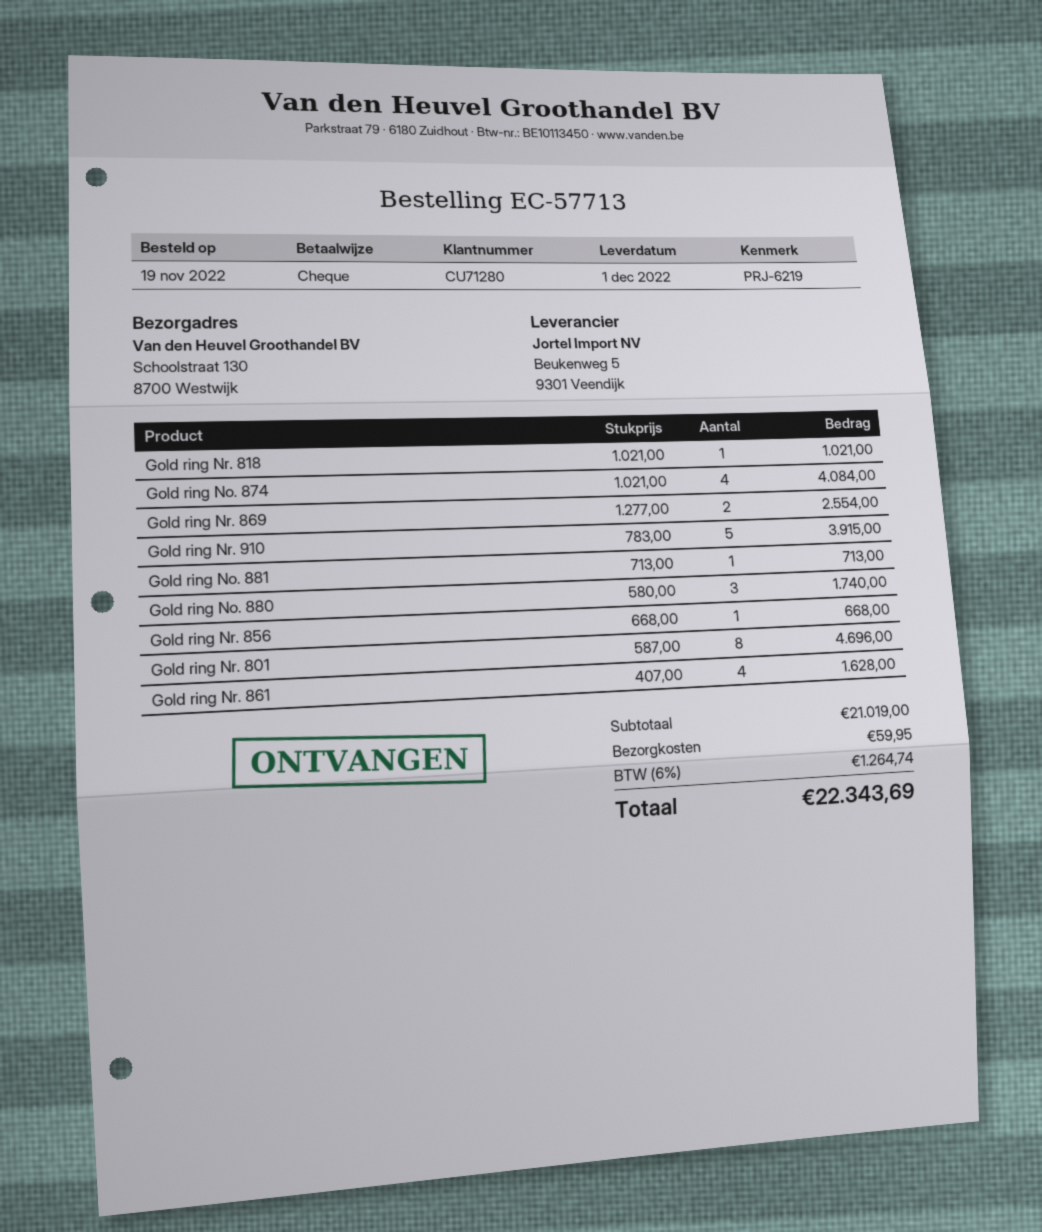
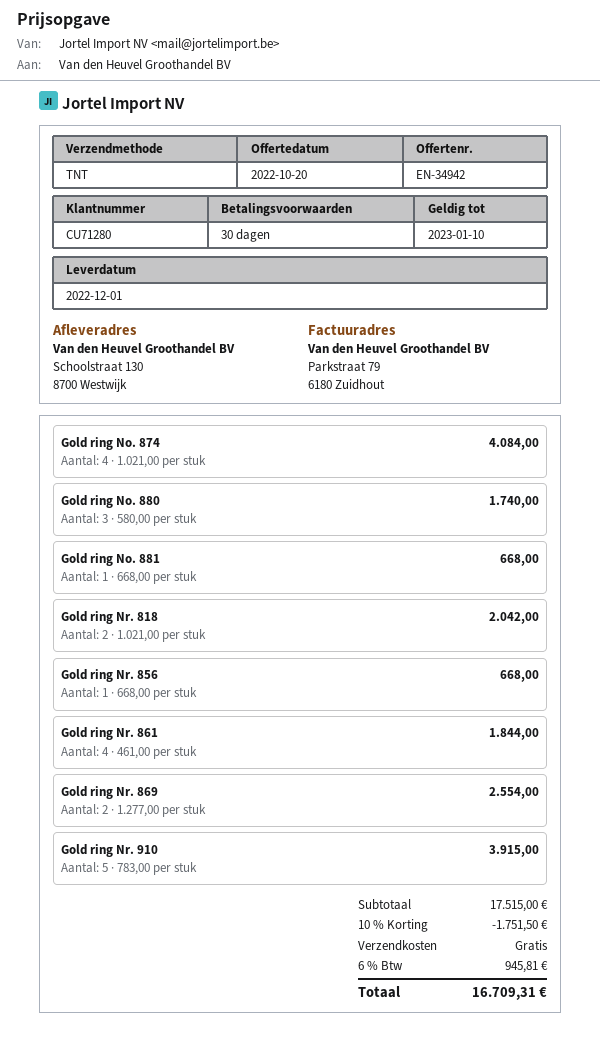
Gold ring Nr. 818: 1 x 1021.00 = 1021.00 -> 2 x 1021.00 = 2042.00
Gold ring No. 881: 1 x 713.00 = 713.00 -> 1 x 668.00 = 668.00
Gold ring Nr. 801: 8 x 587.00 = 4696.00 -> none
Gold ring Nr. 861: 4 x 407.00 = 1628.00 -> 4 x 461.00 = 1844.00
subtotal: 21019.00 -> 17515.00
discount: none -> 10% = 1751.50
shipping: 59.95 -> 0.00
tax: 6% = 1264.74 -> 6% = 945.81
total: 22343.69 -> 16709.31

